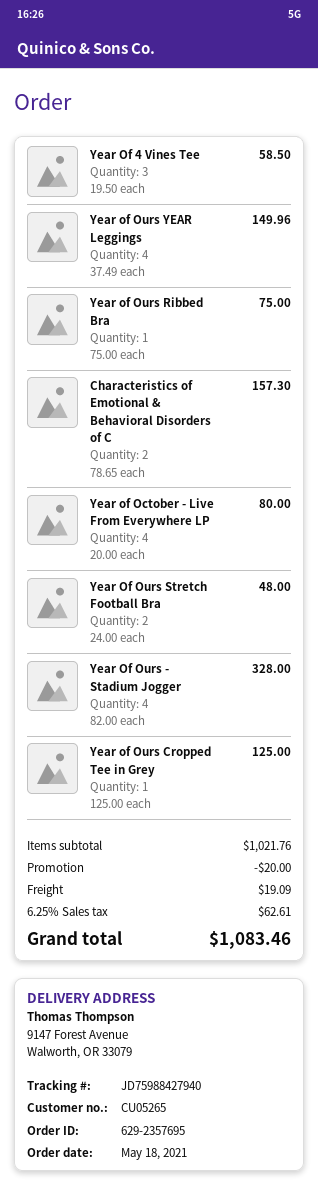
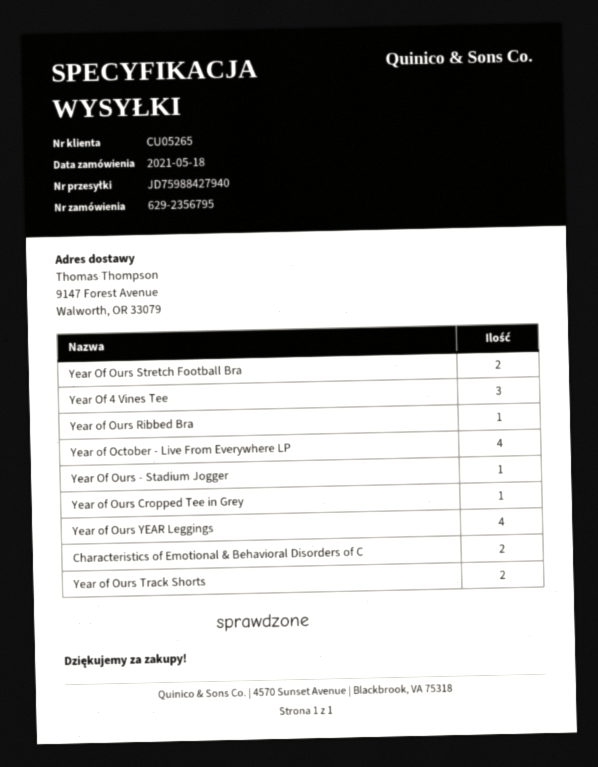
order number: 629-2357695 -> 629-2356795
Year Of Ours - Stadium Jogger: 4 -> 1
Year of Ours Track Shorts: none -> 2

